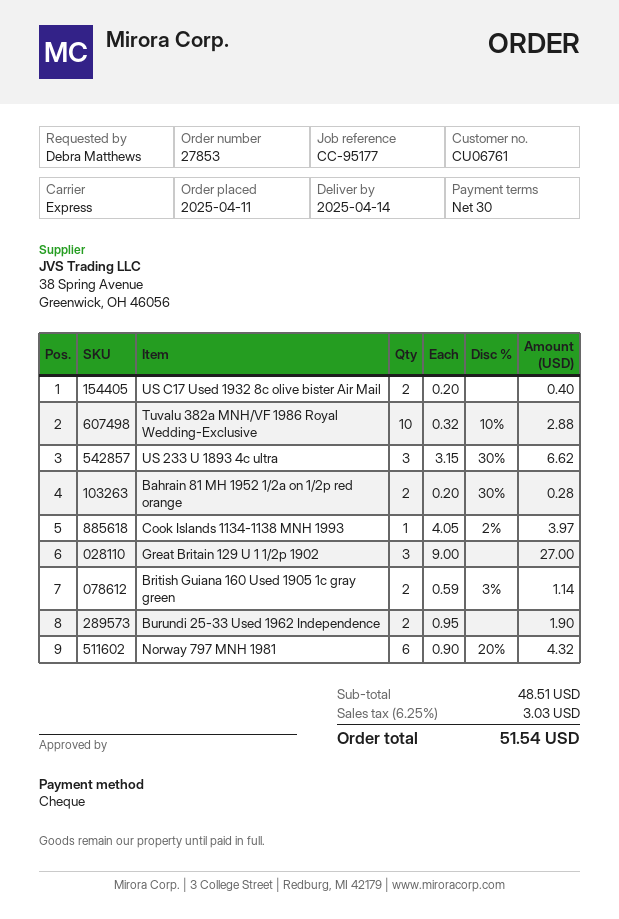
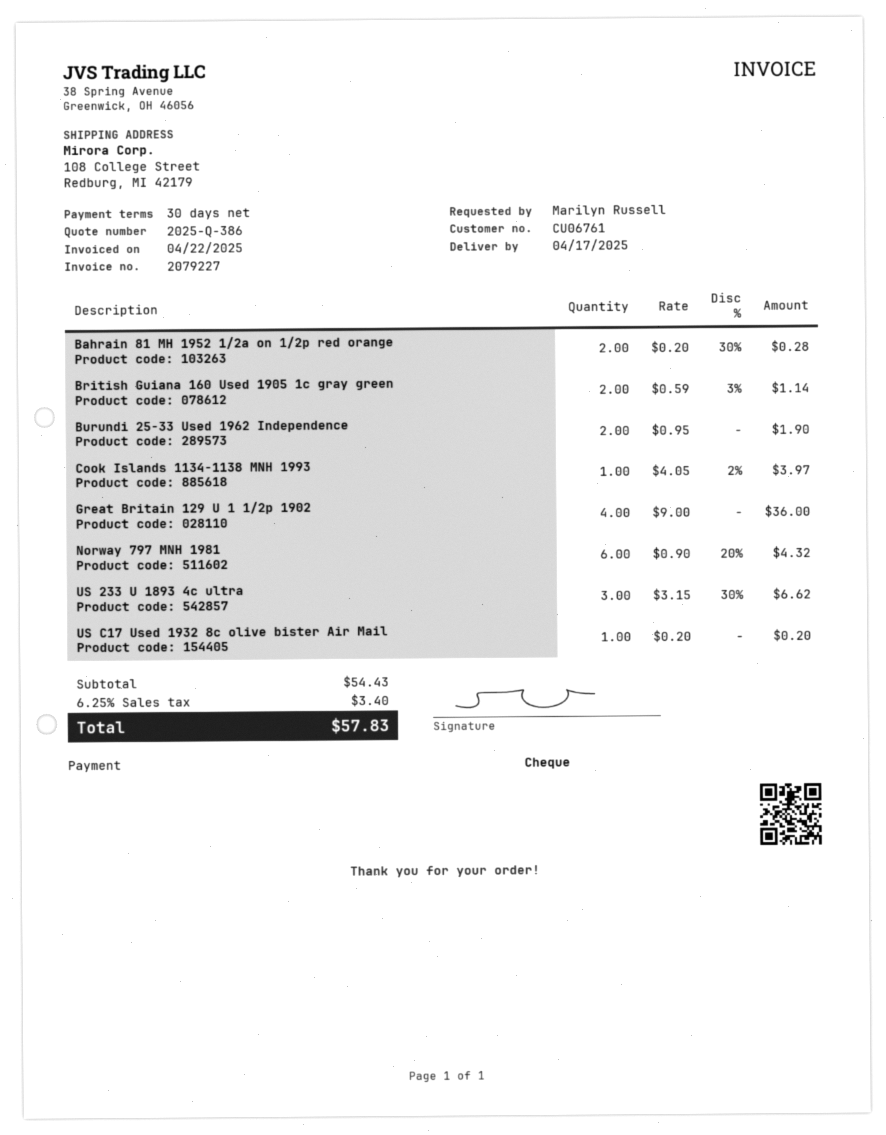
delivery date: 2025-04-14 -> 2025-04-17
ordered by: Debra Matthews -> Marilyn Russell
US C17 Used 1932 8c olive bister Air Mail: 2 x 0.20 = 0.40 -> 1 x 0.20 = 0.20
Tuvalu 382a MNH/VF 1986 Royal Wedding-Exclusive: 10 x 0.32 - 10% = 2.88 -> none
Great Britain 129 U 1 1/2p 1902: 3 x 9.00 = 27.00 -> 4 x 9.00 = 36.00
subtotal: 48.51 -> 54.43
tax: 6.25% = 3.03 -> 6.25% = 3.40
total: 51.54 -> 57.83

